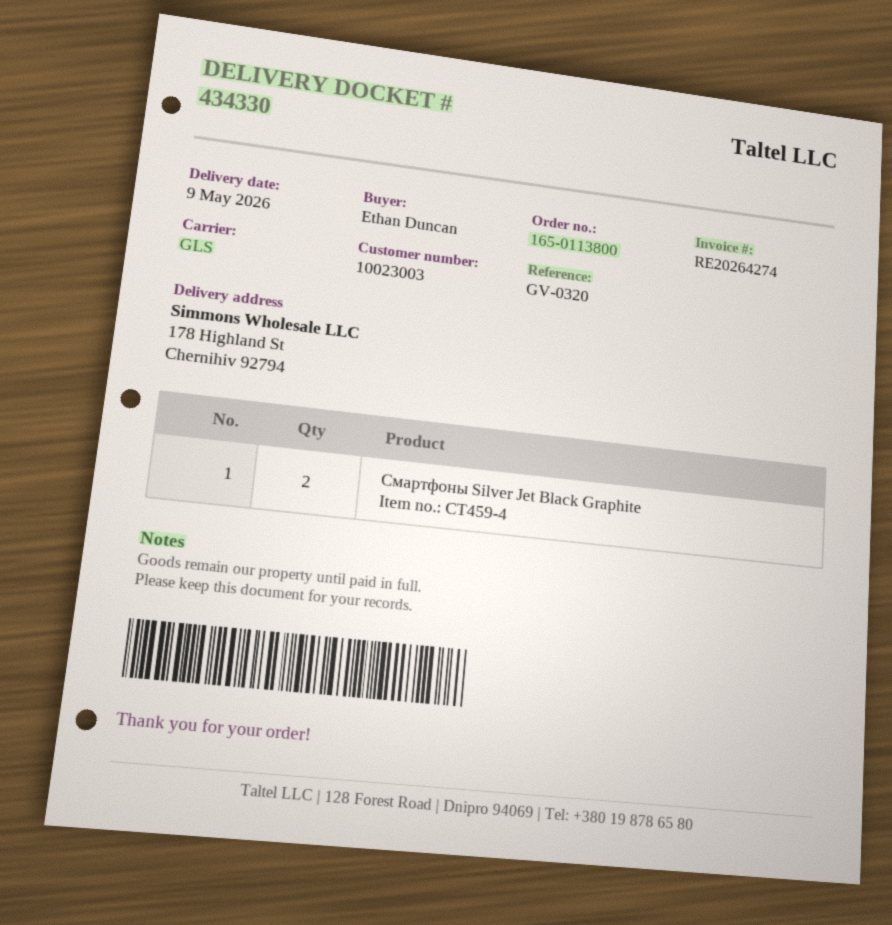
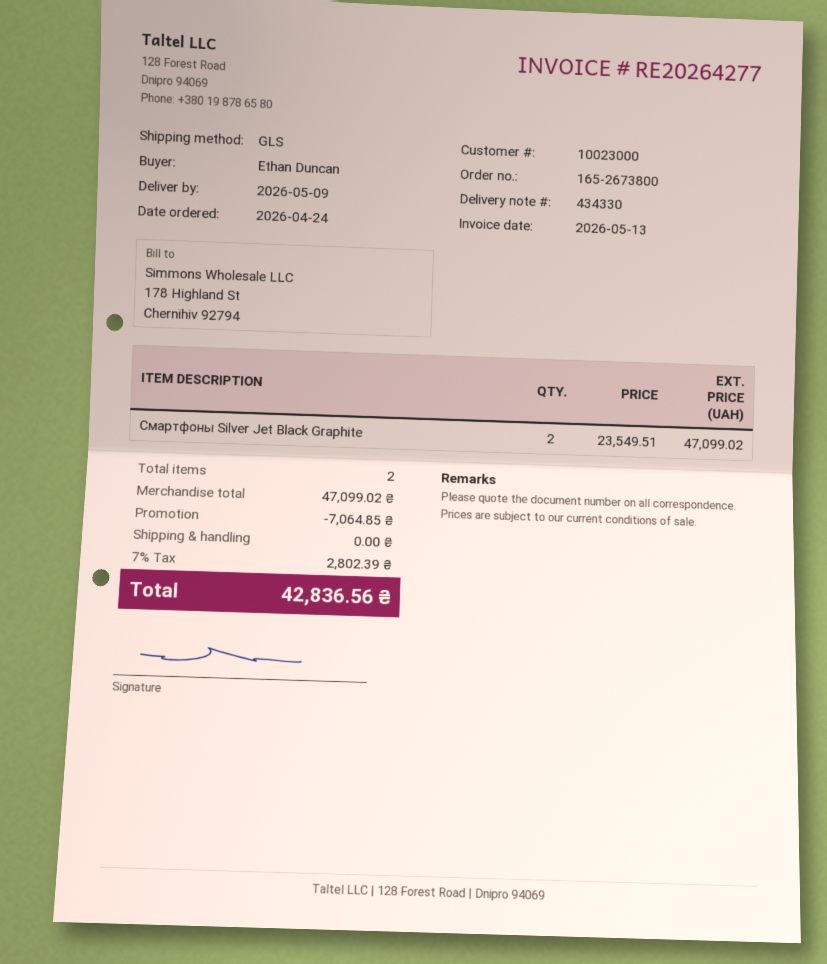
order number: 165-0113800 -> 165-2673800
invoice number: RE20264274 -> RE20264277
customer number: 10023003 -> 10023000

